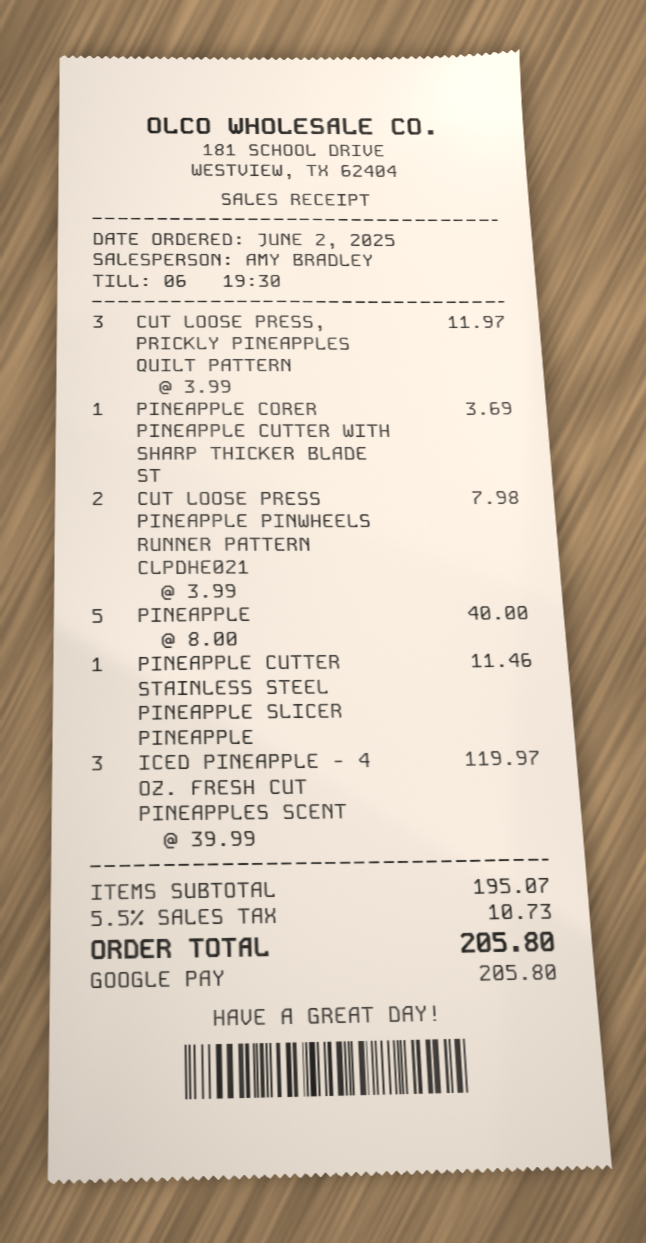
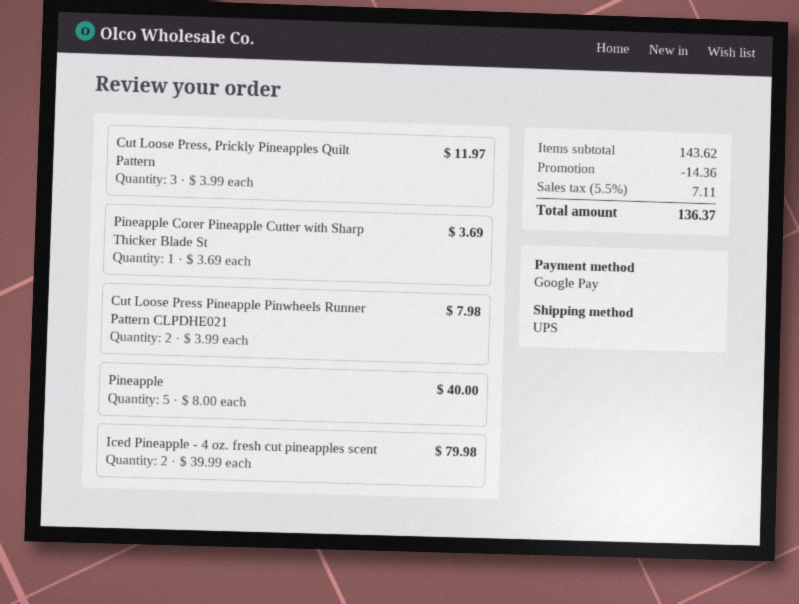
PINEAPPLE CUTTER STAINLESS STEEL PINEAPPLE SLICER PINEAPPLE: 1 x 11.46 = 11.46 -> none
ICED PINEAPPLE - 4 OZ. FRESH CUT PINEAPPLES SCENT: 3 x 39.99 = 119.97 -> 2 x 39.99 = 79.98
subtotal: 195.07 -> 143.62
discount: none -> 14.36
tax: 5.5% = 10.73 -> 5.5% = 7.11
total: 205.80 -> 136.37

